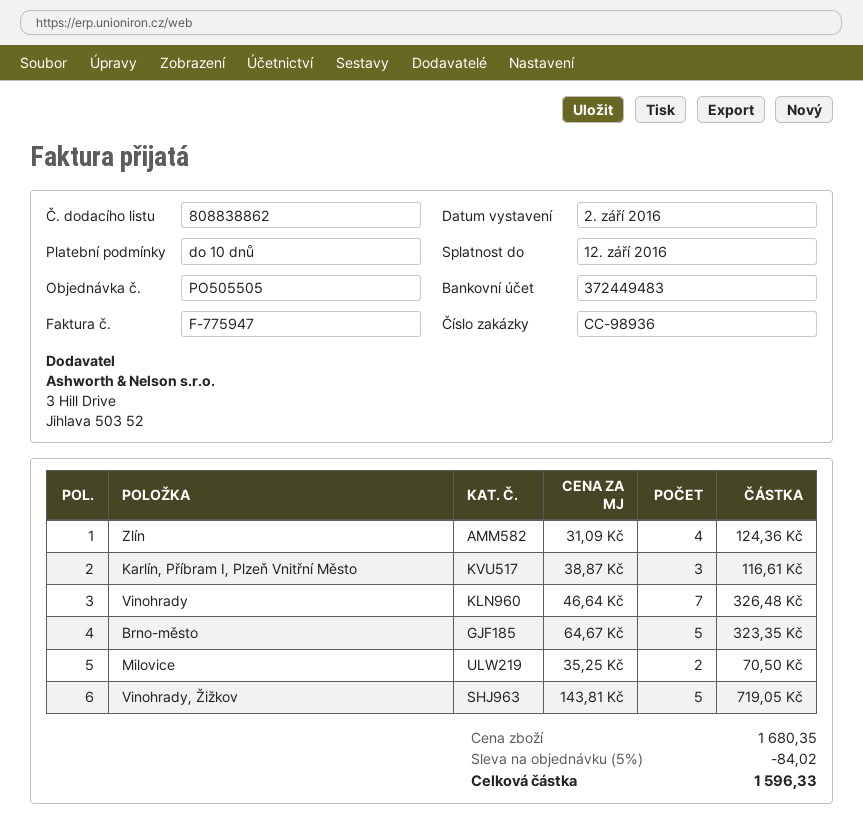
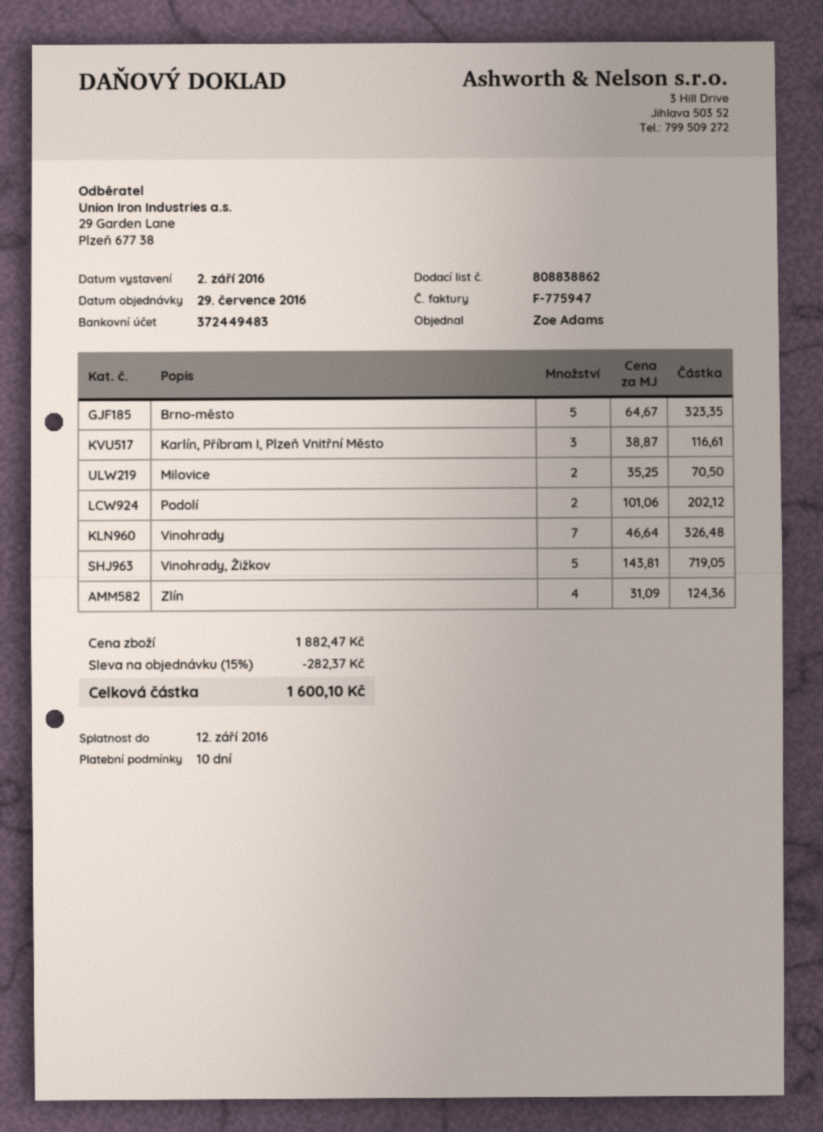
Podolí: none -> 2 x 101.06 = 202.12
subtotal: 1680.35 -> 1882.47
discount: 5% = 84.02 -> 15% = 282.37
total: 1596.33 -> 1600.10

